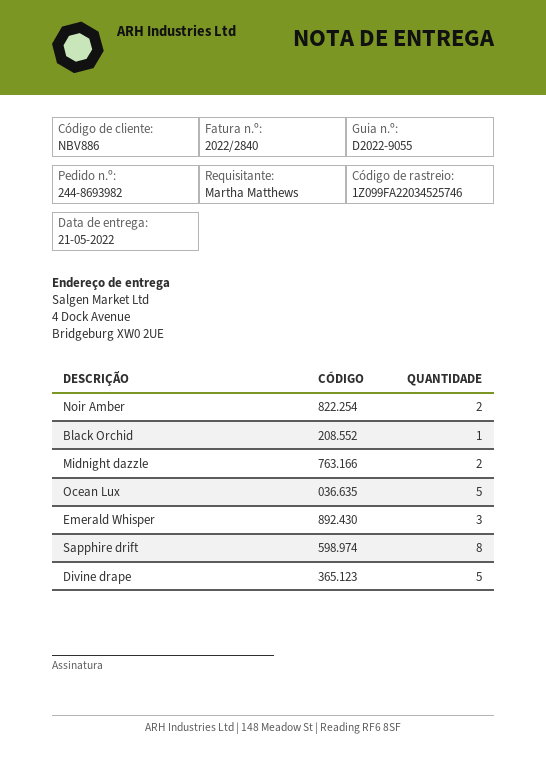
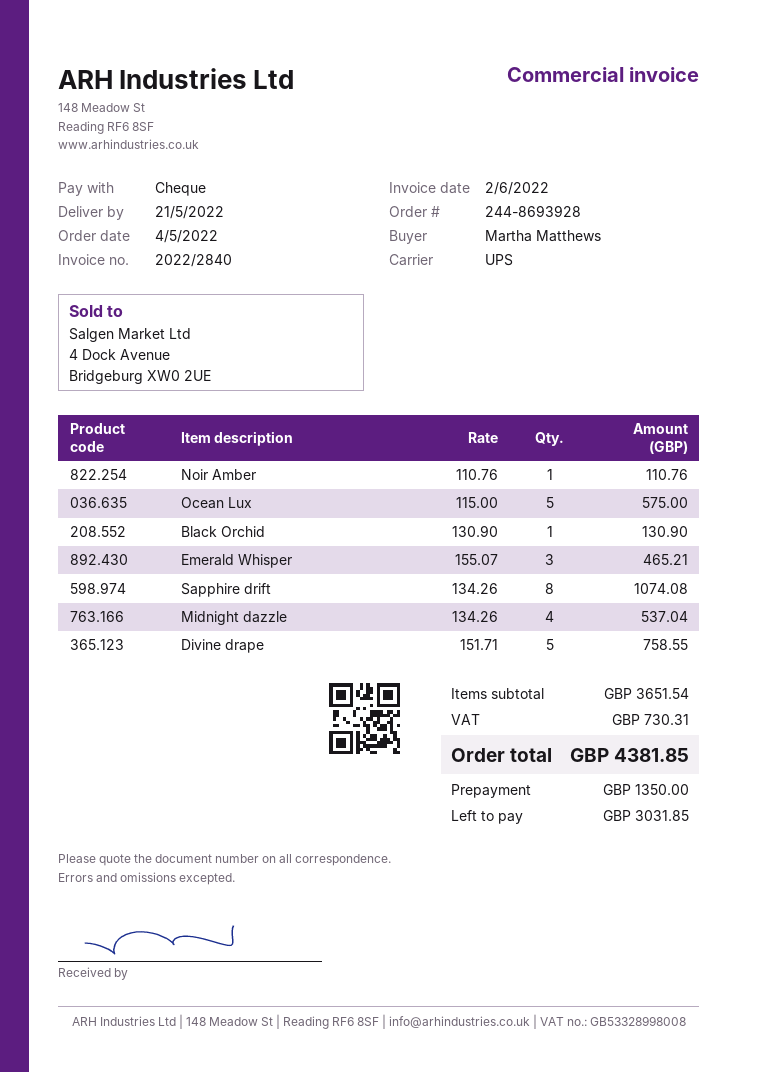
order number: 244-8693982 -> 244-8693928
Noir Amber: 2 -> 1
Midnight dazzle: 2 -> 4

